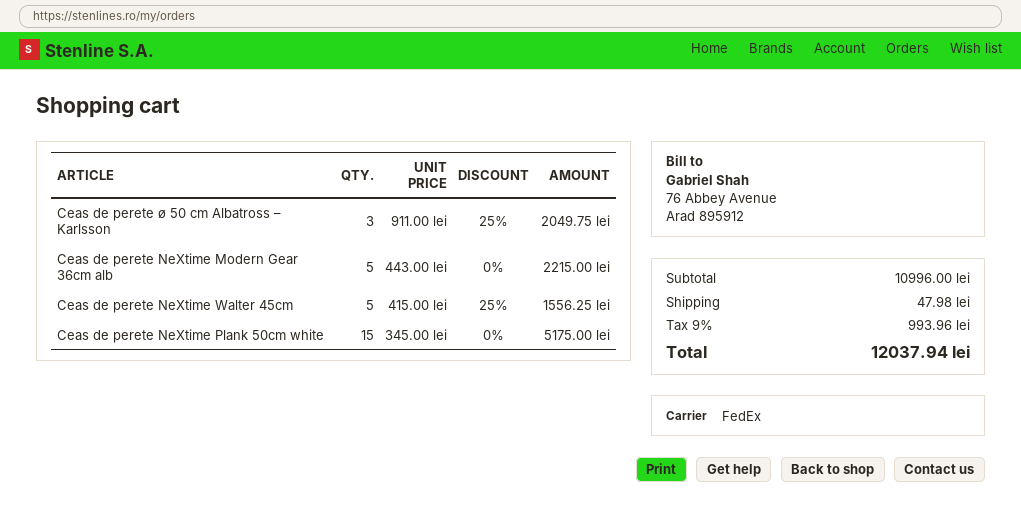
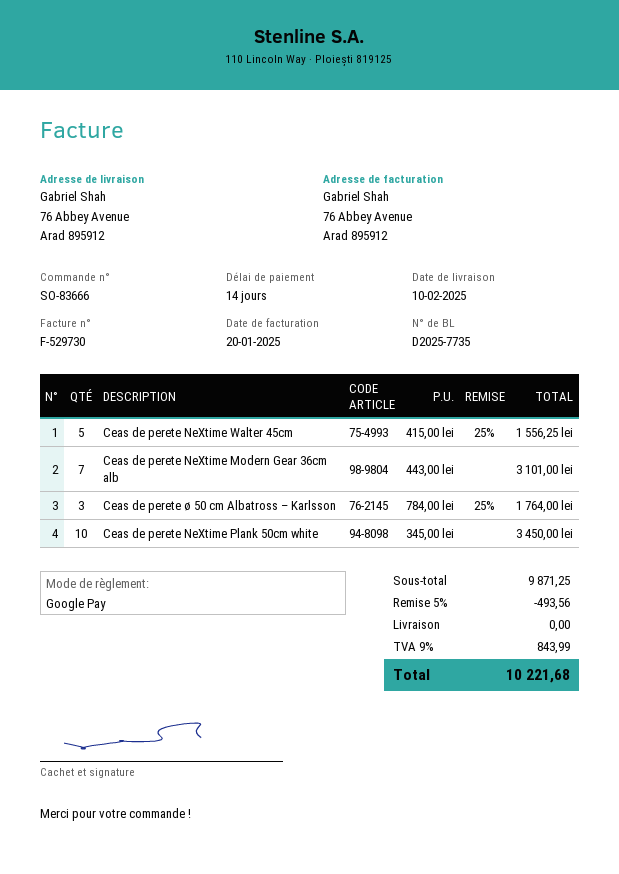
Ceas de perete ø 50 cm Albatross – Karlsson: 3 x 911.00 - 25% = 2049.75 -> 3 x 784.00 - 25% = 1764.00
Ceas de perete NeXtime Modern Gear 36cm alb: 5 x 443.00 = 2215.00 -> 7 x 443.00 = 3101.00
Ceas de perete NeXtime Plank 50cm white: 15 x 345.00 = 5175.00 -> 10 x 345.00 = 3450.00
subtotal: 10996.00 -> 9871.25
discount: none -> 5% = 493.56
shipping: 47.98 -> 0.00
tax: 9% = 993.96 -> 9% = 843.99
total: 12037.94 -> 10221.68

